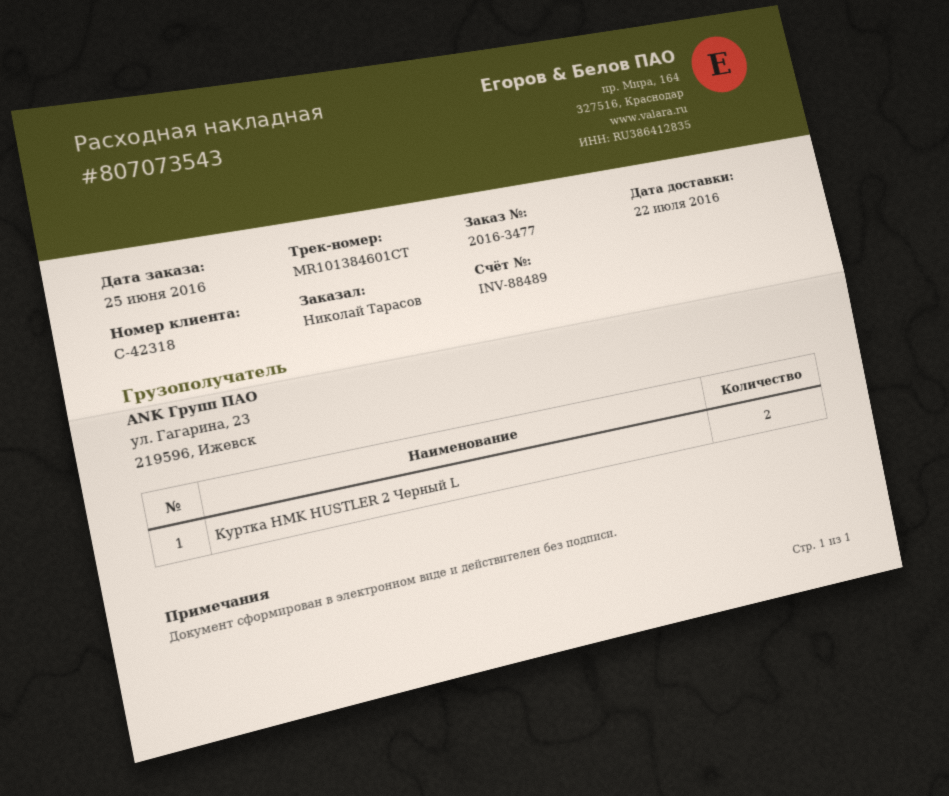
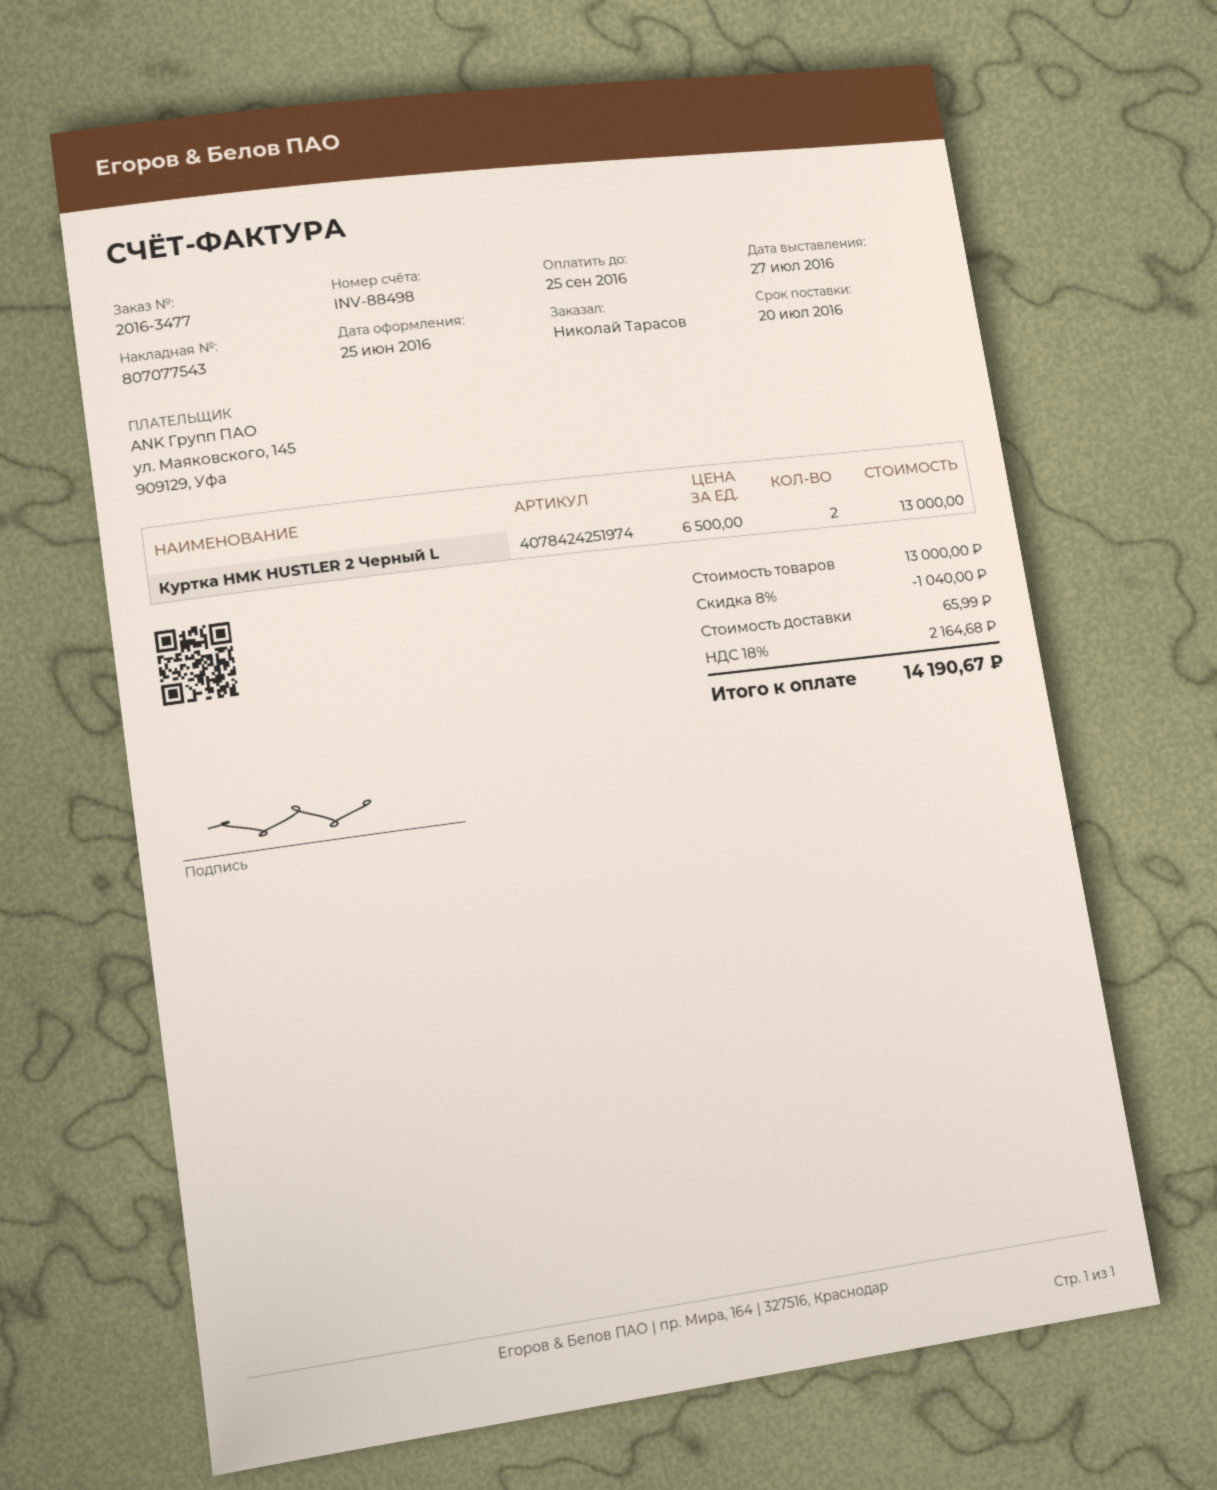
delivery note number: 807073543 -> 807077543
delivery date: 2016-07-22 -> 2016-07-20
invoice number: INV-88489 -> INV-88498

